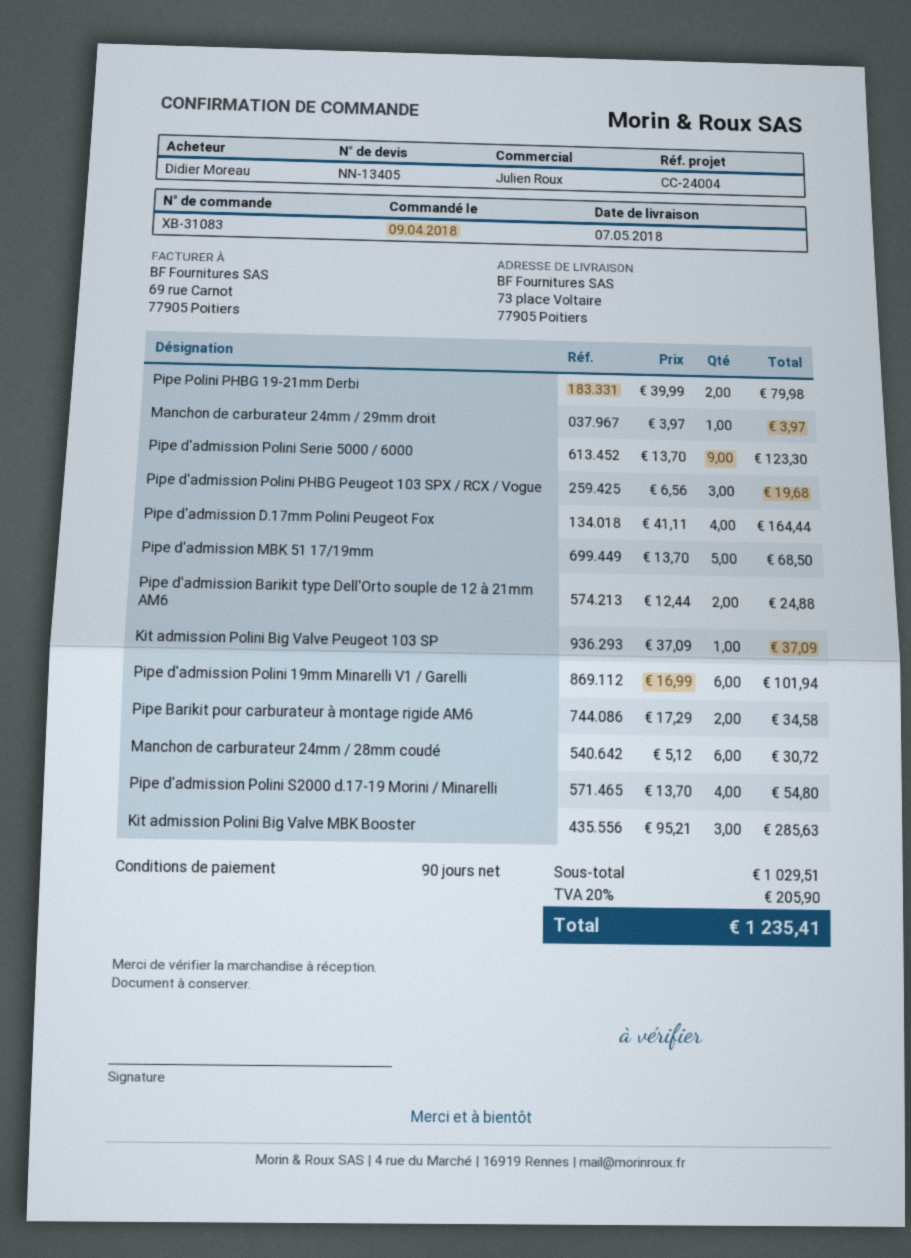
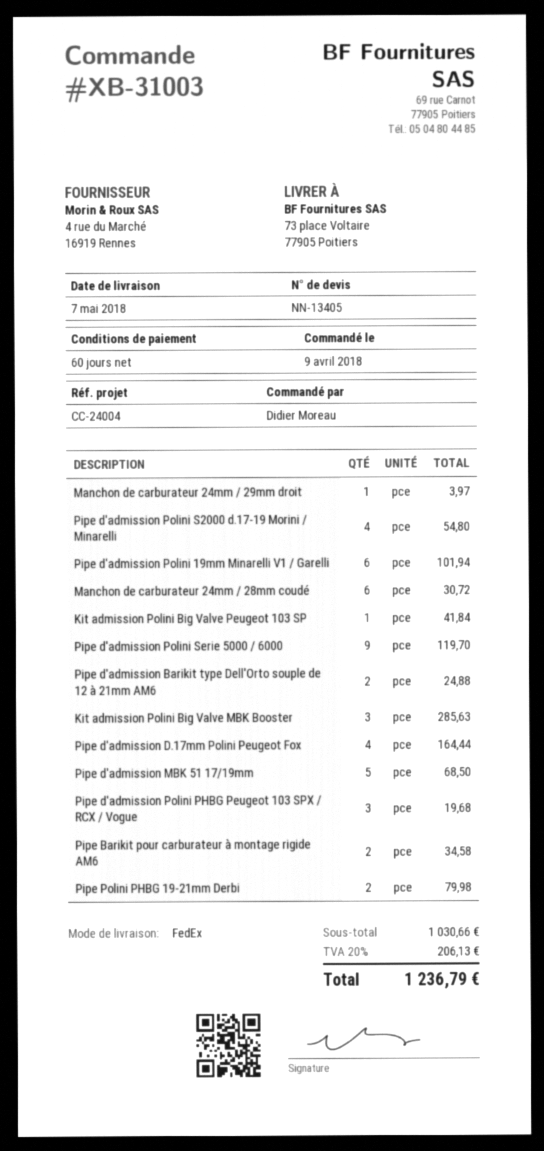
order number: XB-31083 -> XB-31003
payment terms: 90 days -> 60 days
Pipe d'admission Polini Serie 5000 / 6000: 9 for 123.30 -> 9 for 119.70
Kit admission Polini Big Valve Peugeot 103 SP: 1 for 37.09 -> 1 for 41.84
subtotal: 1029.51 -> 1030.66
tax: 20% = 205.90 -> 20% = 206.13
total: 1235.41 -> 1236.79

